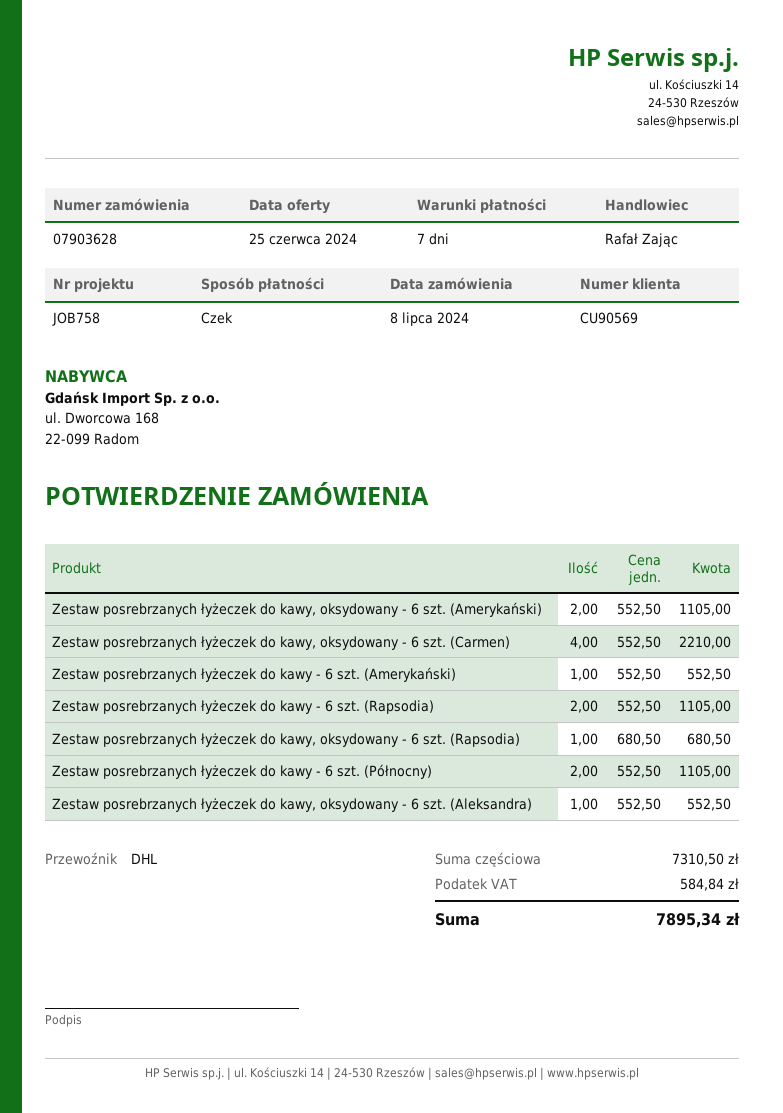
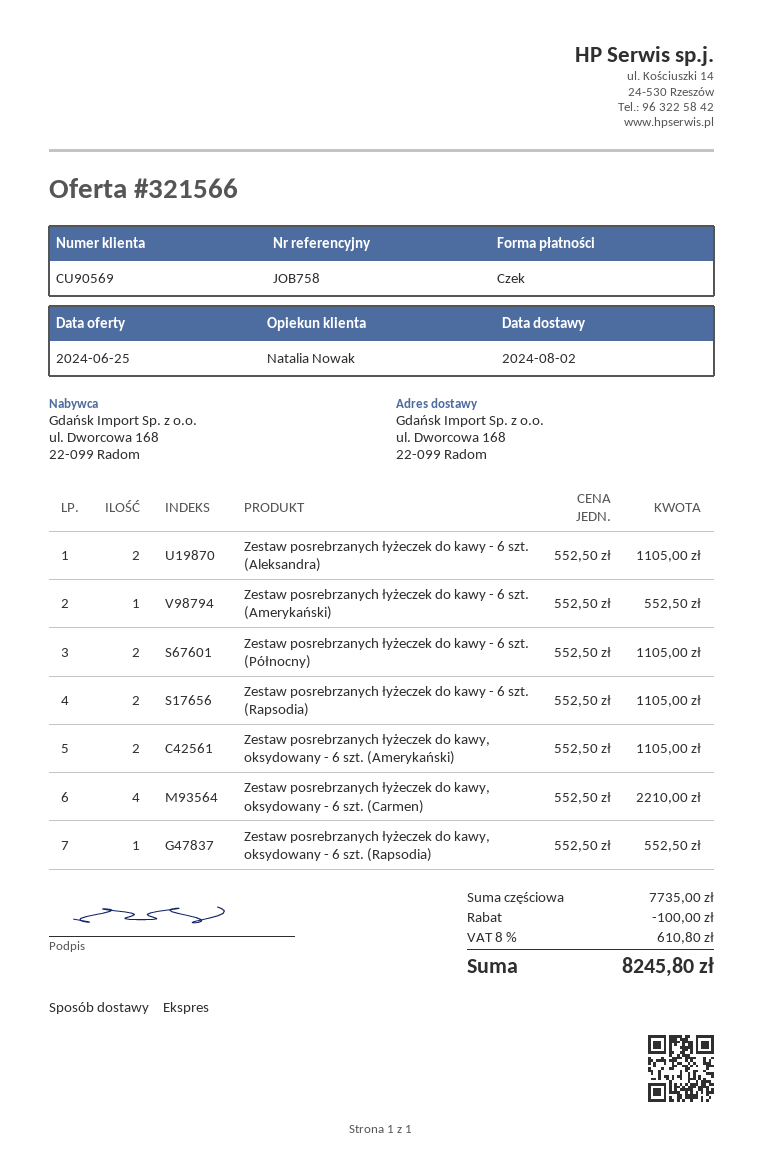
sales rep: Rafał Zając -> Natalia Nowak
shipping method: DHL -> express
Zestaw posrebrzanych łyżeczek do kawy, oksydowany - 6 szt. (Rapsodia): 1 x 680.50 = 680.50 -> 1 x 552.50 = 552.50
Zestaw posrebrzanych łyżeczek do kawy, oksydowany - 6 szt. (Aleksandra): 1 x 552.50 = 552.50 -> none
Zestaw posrebrzanych łyżeczek do kawy - 6 szt. (Aleksandra): none -> 2 x 552.50 = 1105.00
subtotal: 7310.50 -> 7735.00
discount: none -> 100.00
tax: 584.84 -> 610.80
total: 7895.34 -> 8245.80

